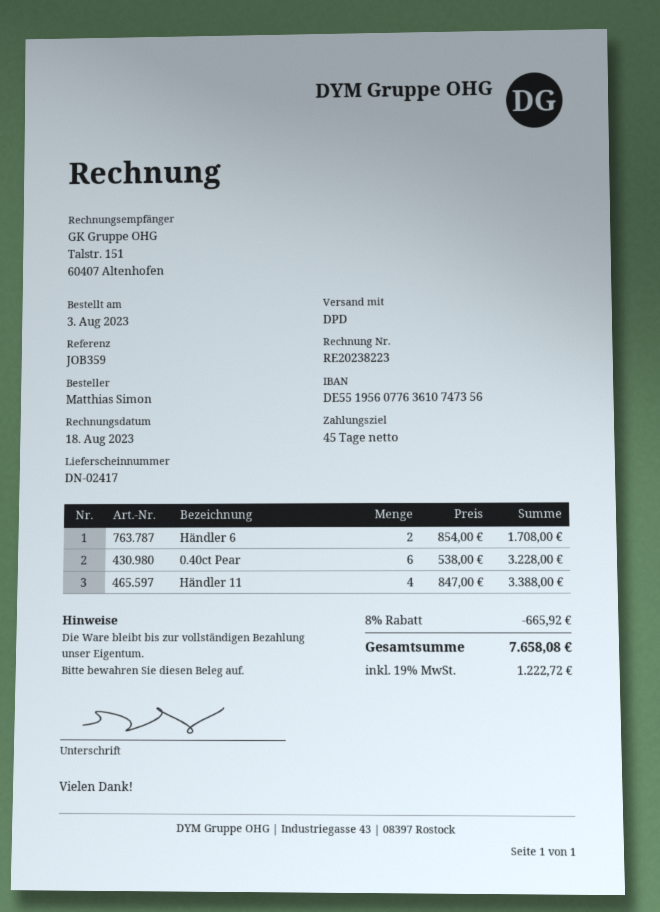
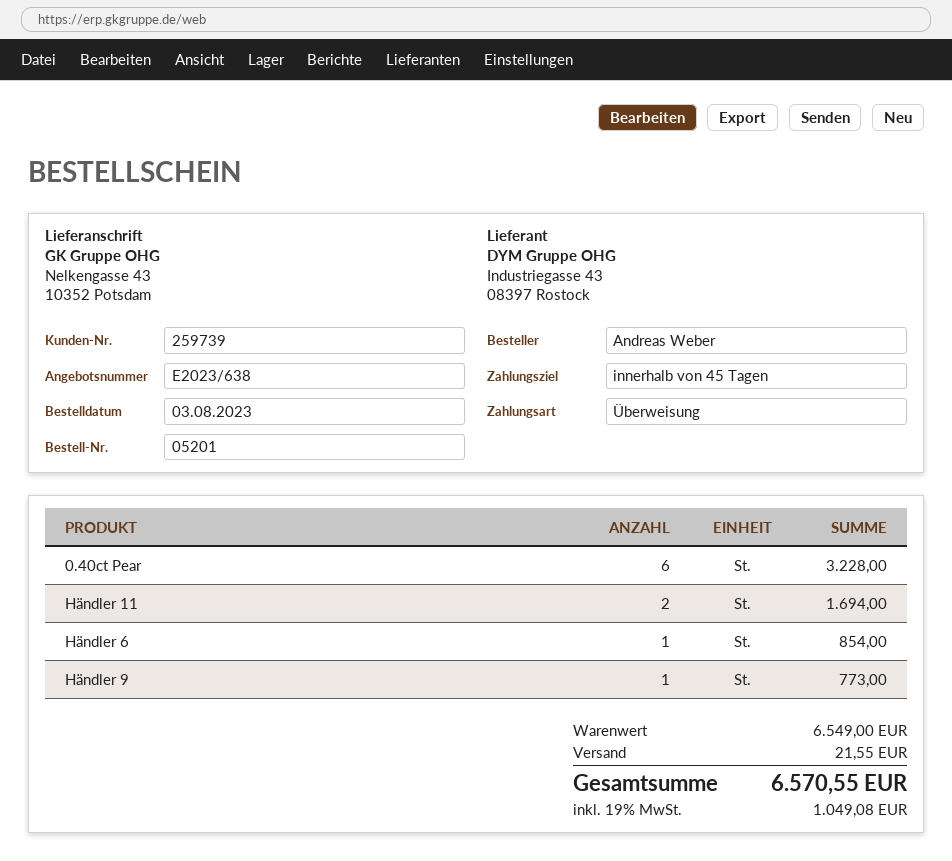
ordered by: Matthias Simon -> Andreas Weber
Händler 6: 2 for 1708.00 -> 1 for 854.00
Händler 11: 4 for 3388.00 -> 2 for 1694.00
Händler 9: none -> 1 for 773.00
discount: 8% = 665.92 -> none
shipping: none -> 21.55
tax: 19% = 1222.72 -> 19% = 1049.08
total: 7658.08 -> 6570.55

